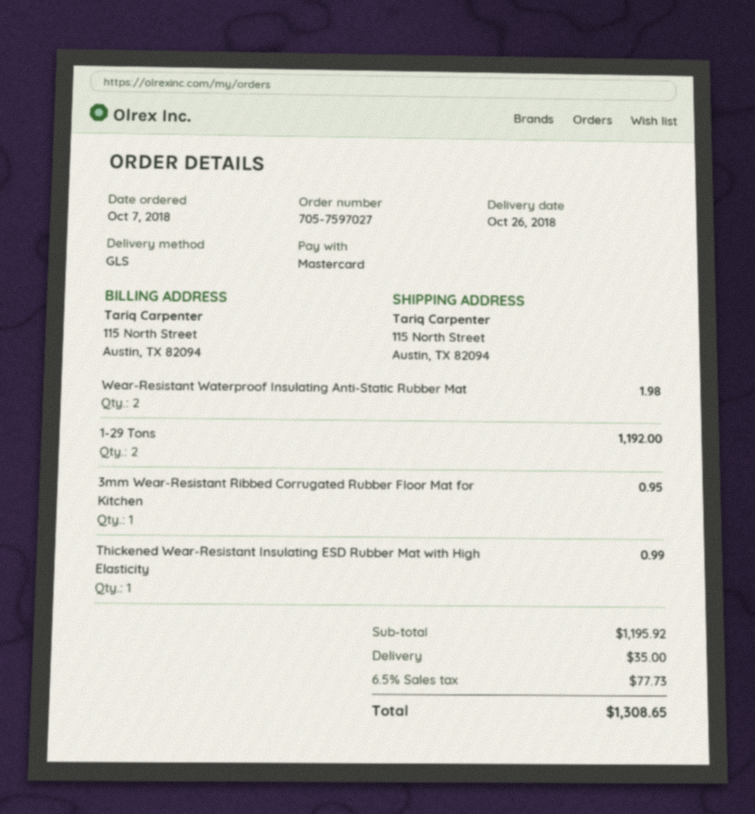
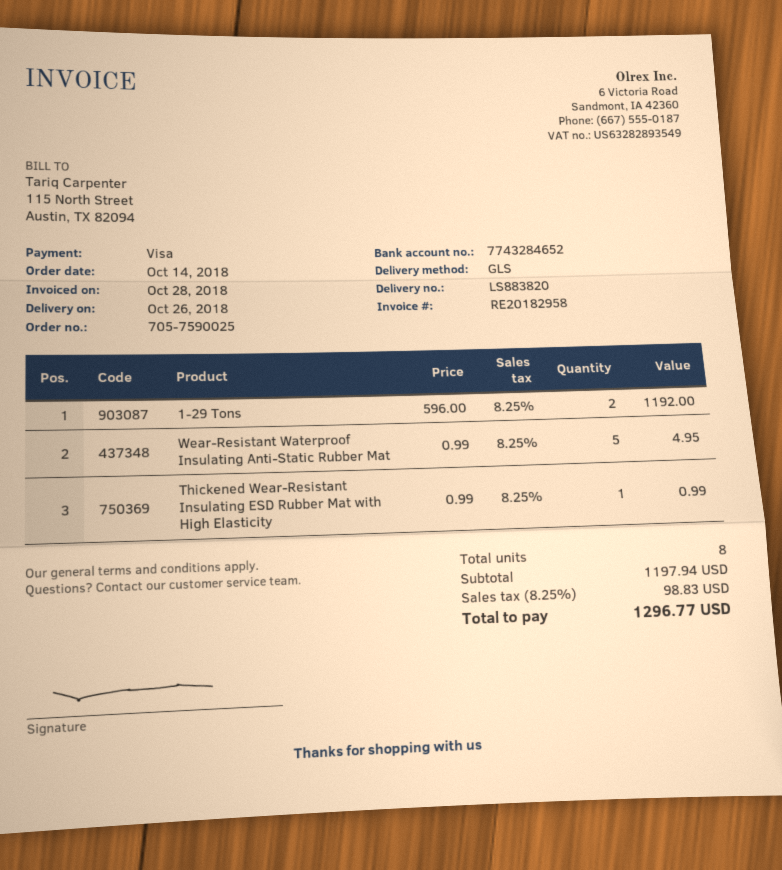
order number: 705-7597027 -> 705-7590025
order date: 2018-10-07 -> 2018-10-14
payment method: Mastercard -> Visa
Wear-Resistant Waterproof Insulating Anti-Static Rubber Mat: 2 for 1.98 -> 5 for 4.95
3mm Wear-Resistant Ribbed Corrugated Rubber Floor Mat for Kitchen: 1 for 0.95 -> none
subtotal: 1195.92 -> 1197.94
shipping: 35.00 -> none
tax: 6.5% = 77.73 -> 8.25% = 98.83
total: 1308.65 -> 1296.77

